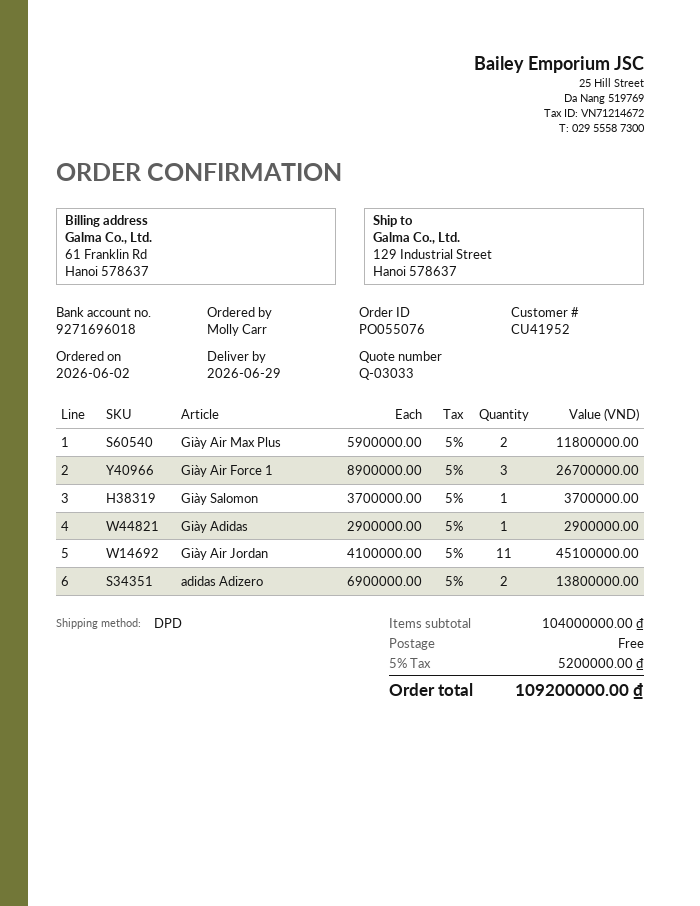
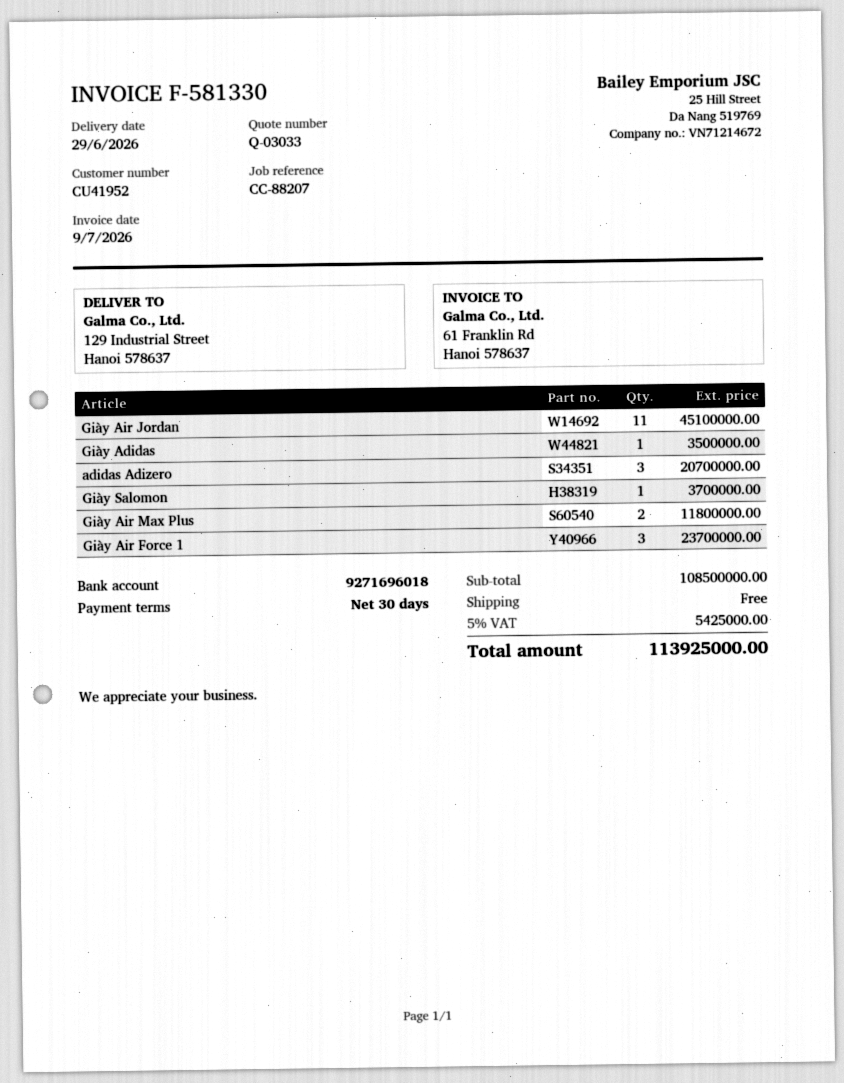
Giày Air Force 1: 3 for 26700000.00 -> 3 for 23700000.00
Giày Adidas: 1 for 2900000.00 -> 1 for 3500000.00
adidas Adizero: 2 for 13800000.00 -> 3 for 20700000.00
subtotal: 104000000.00 -> 108500000.00
tax: 5% = 5200000.00 -> 5% = 5425000.00
total: 109200000.00 -> 113925000.00

